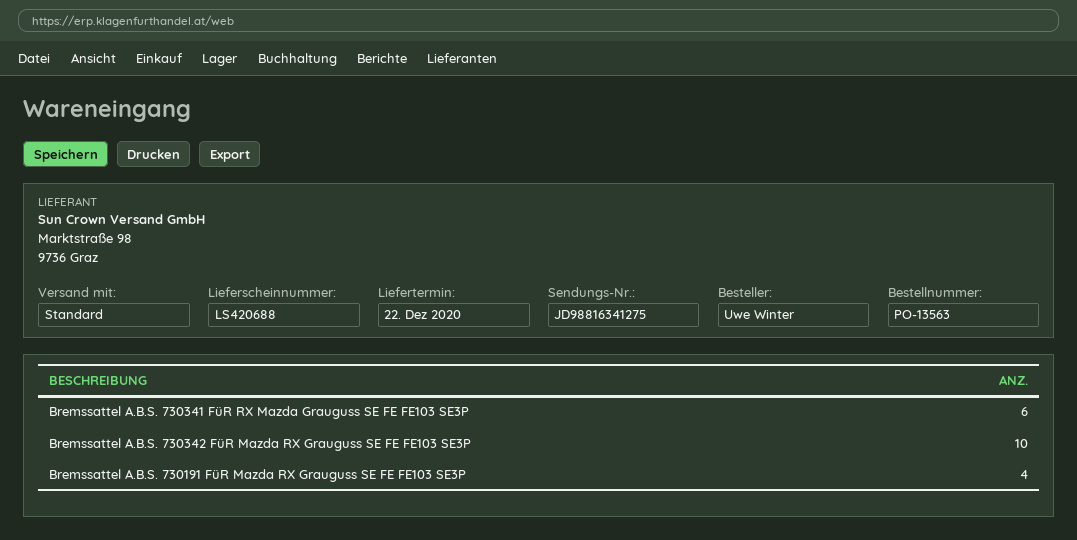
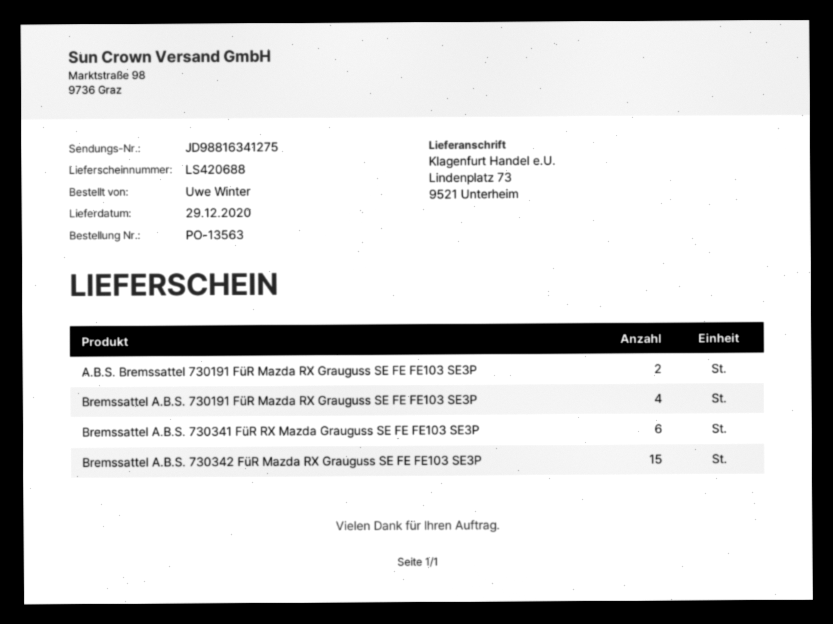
delivery date: 2020-12-22 -> 2020-12-29
Bremssattel A.B.S. 730342 FüR Mazda RX Grauguss SE FE FE103 SE3P: 10 -> 15
A.B.S. Bremssattel 730191 FüR Mazda RX Grauguss SE FE FE103 SE3P: none -> 2

